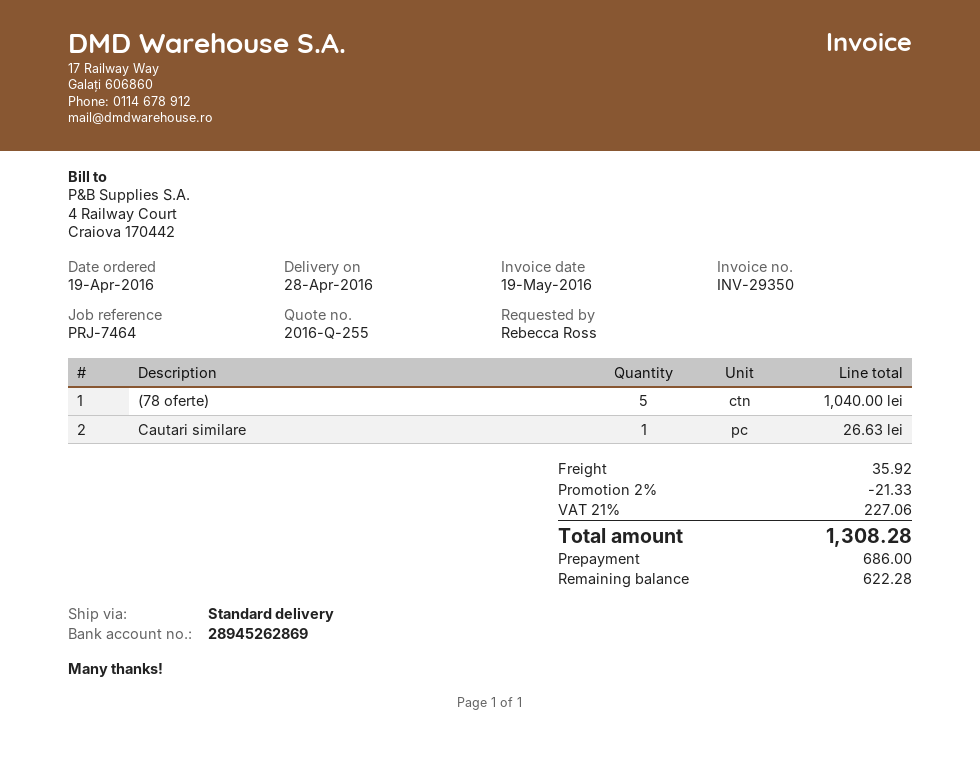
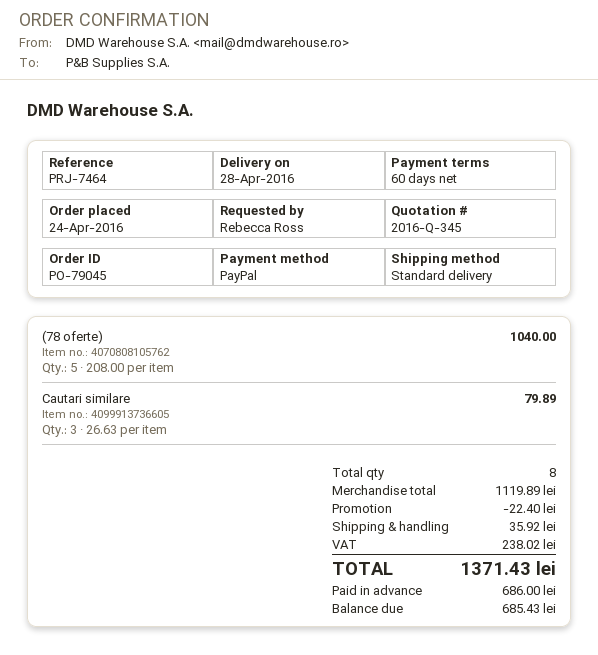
quote number: 2016-Q-255 -> 2016-Q-345
order date: 2016-04-19 -> 2016-04-24
Cautari similare: 1 for 26.63 -> 3 for 79.89
discount: 21.33 -> 22.40
tax: 227.06 -> 238.02
total: 1308.28 -> 1371.43
balance: 622.28 -> 685.43

